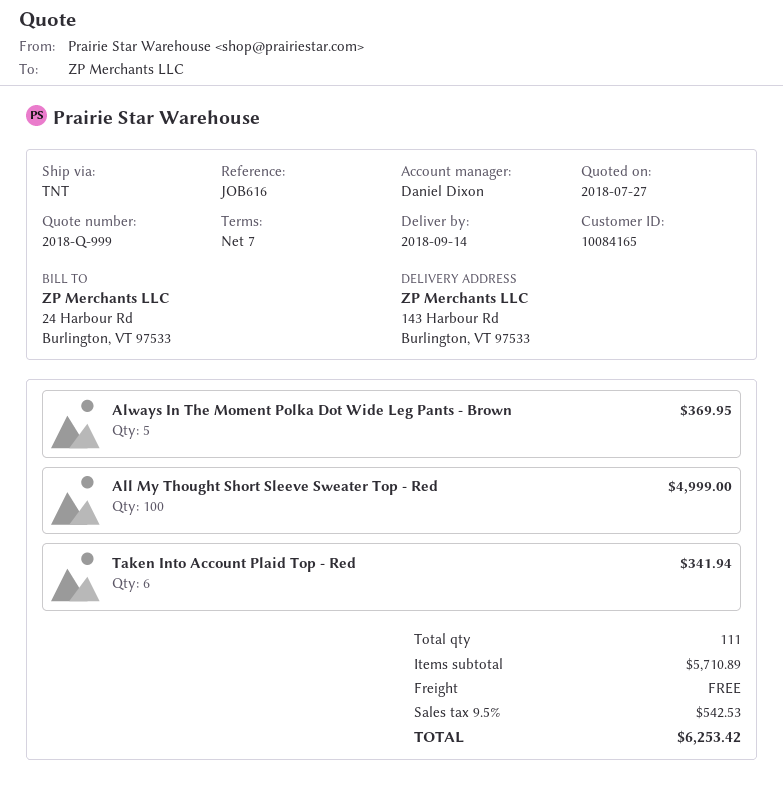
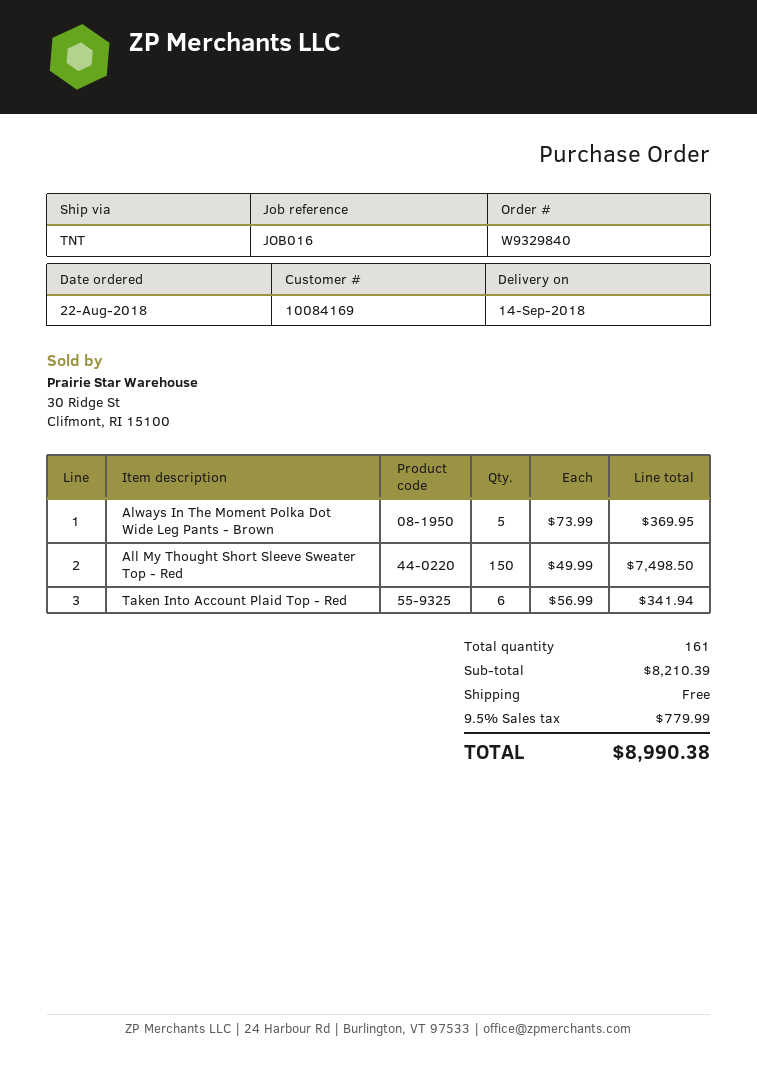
customer number: 10084165 -> 10084169
reference: JOB616 -> JOB016
All My Thought Short Sleeve Sweater Top - Red: 100 for 4999.00 -> 150 for 7498.50
total quantity: 111 -> 161
subtotal: 5710.89 -> 8210.39
tax: 9.5% = 542.53 -> 9.5% = 779.99
total: 6253.42 -> 8990.38

